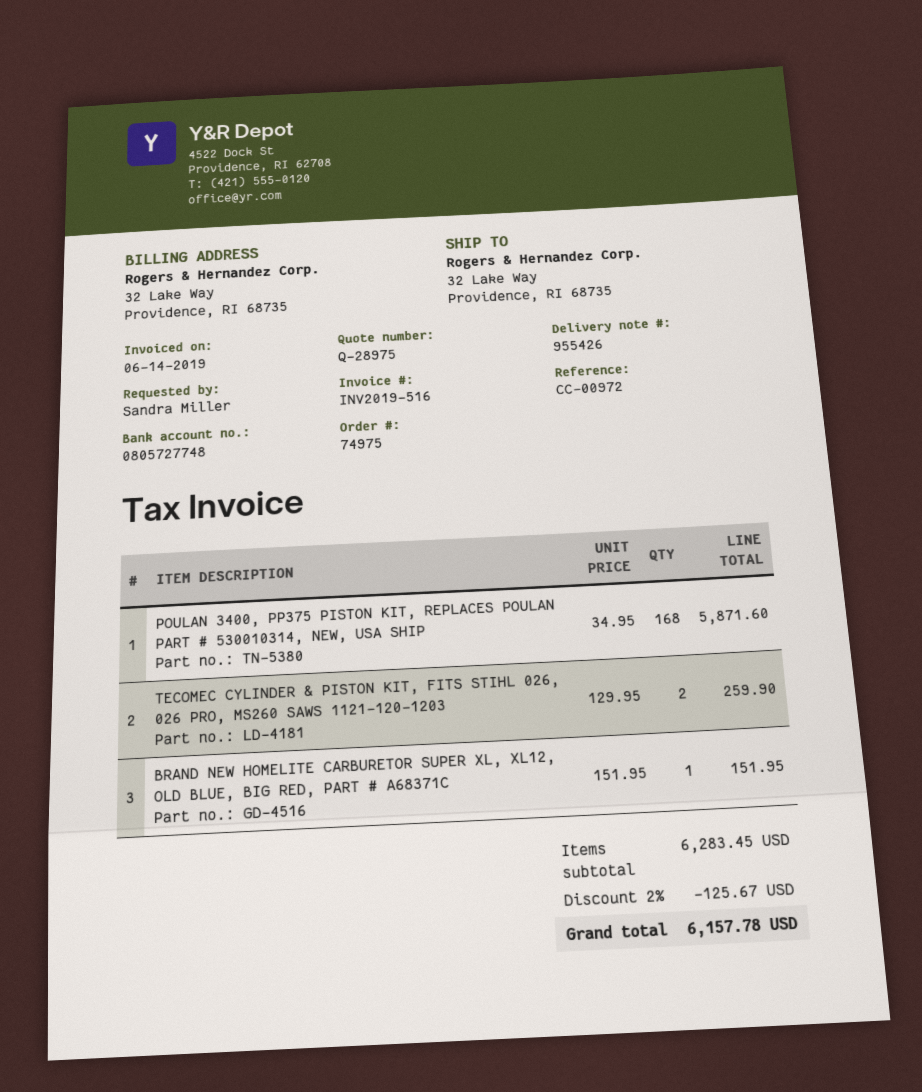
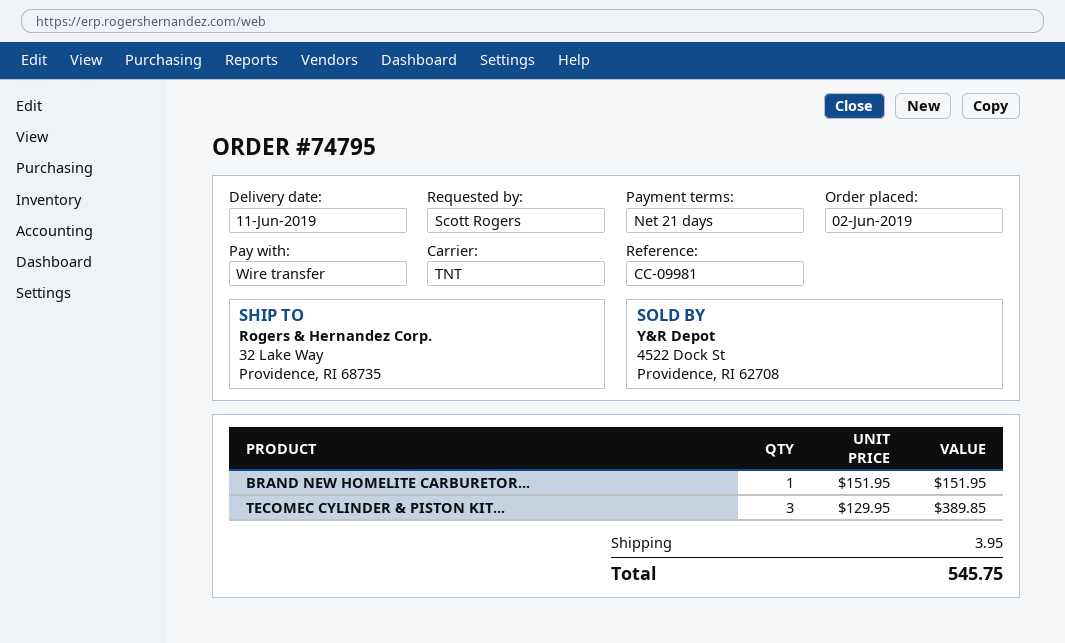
order number: 74975 -> 74795
reference: CC-00972 -> CC-09981
ordered by: Sandra Miller -> Scott Rogers
POULAN 3400, PP375 PISTON KIT, REPLACES POULAN PART # 530010314, NEW, USA SHIP: 168 x 34.95 = 5871.60 -> none
TECOMEC CYLINDER & PISTON KIT, FITS STIHL 026, 026 PRO, MS260 SAWS 1121-120-1203: 2 x 129.95 = 259.90 -> 3 x 129.95 = 389.85
discount: 2% = 125.67 -> none
shipping: none -> 3.95
total: 6157.78 -> 545.75

